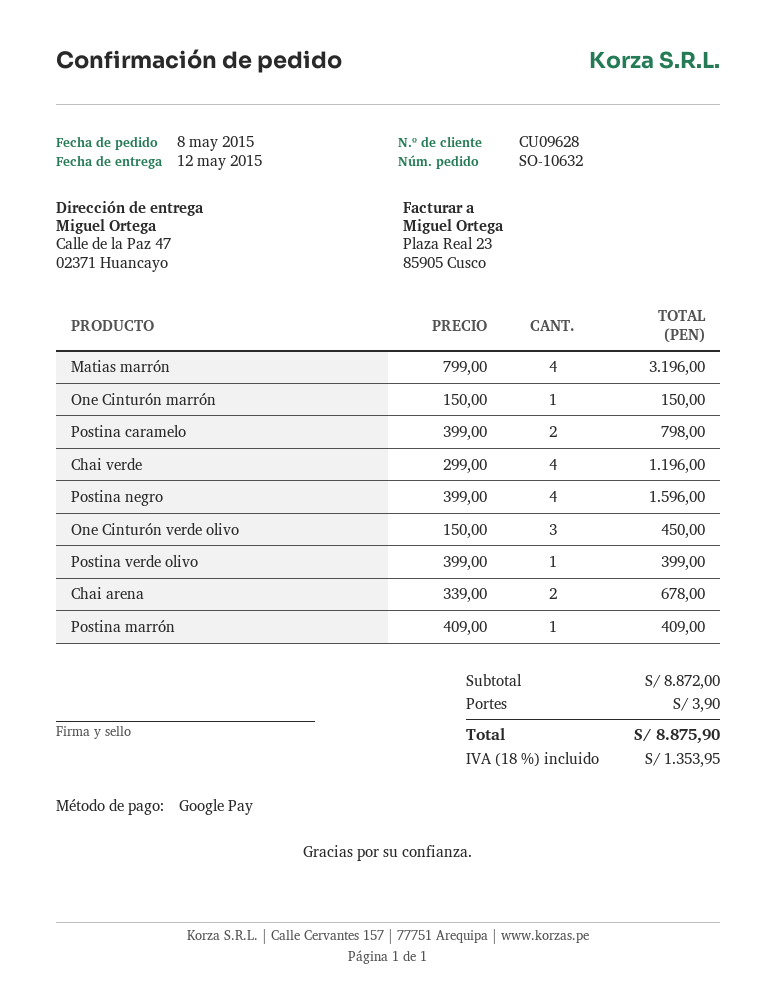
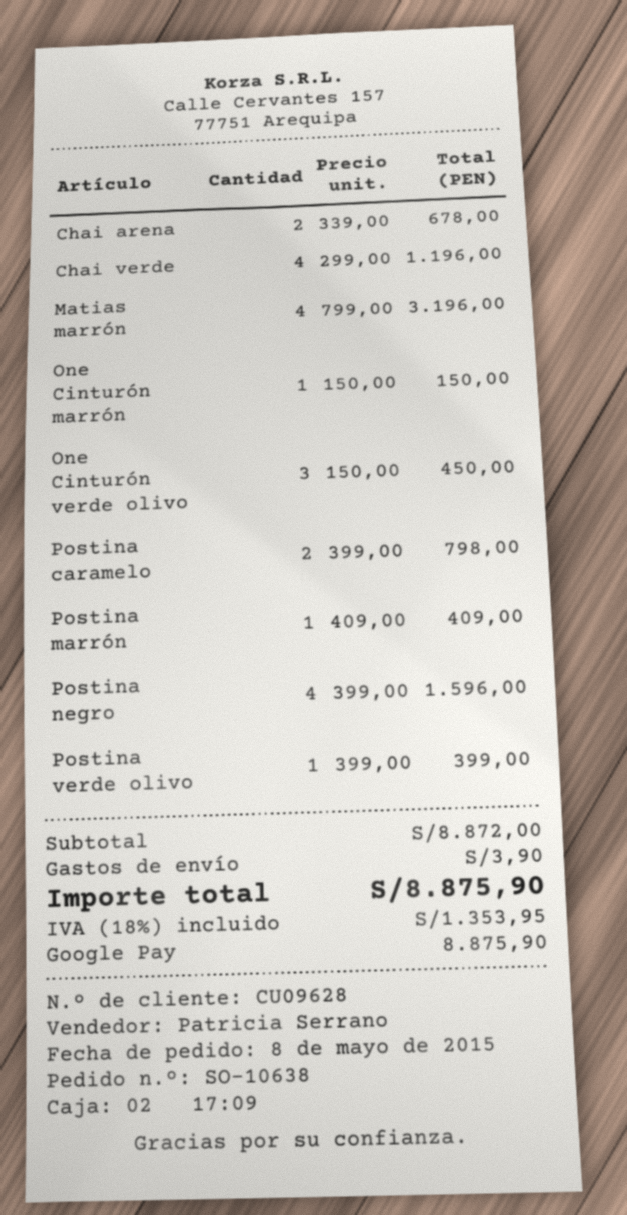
order number: SO-10632 -> SO-10638

